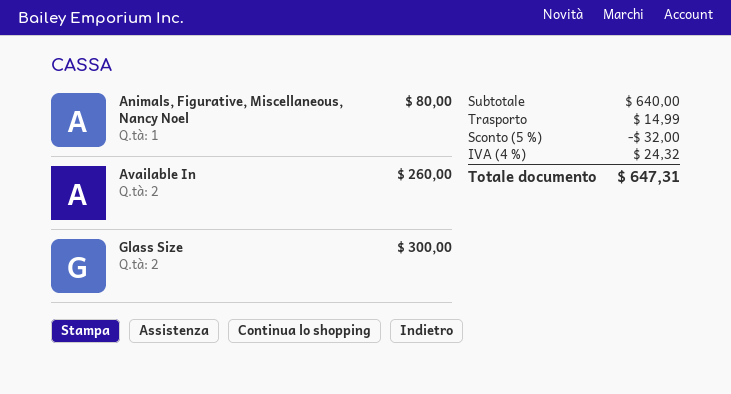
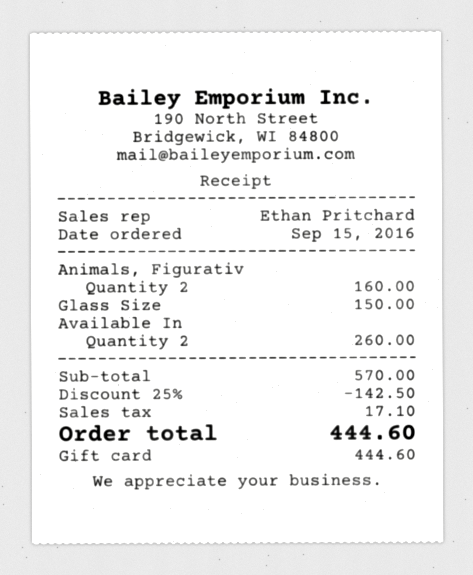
Animals, Figurative, Miscellaneous, Nancy Noel: 1 for 80.00 -> 2 for 160.00
Glass Size: 2 for 300.00 -> 1 for 150.00
subtotal: 640.00 -> 570.00
discount: 5% = 32.00 -> 25% = 142.50
shipping: 14.99 -> none
tax: 24.32 -> 17.10
total: 647.31 -> 444.60

